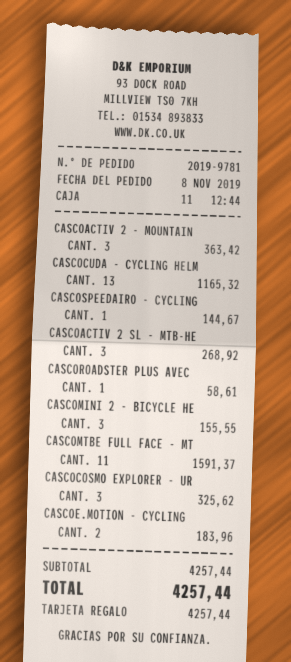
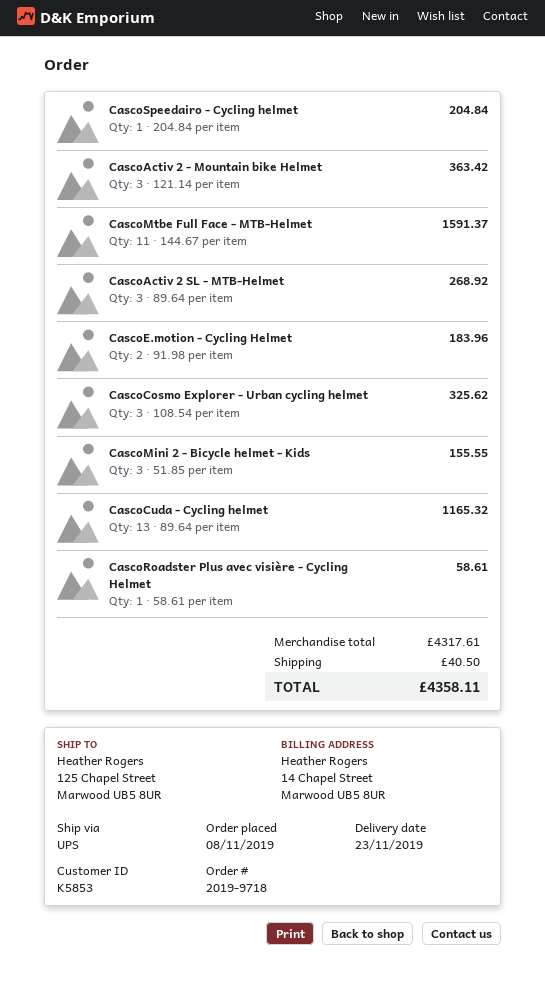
order number: 2019-9781 -> 2019-9718
CASCOSPEEDAIRO - CYCLING: 1 for 144.67 -> 1 for 204.84
subtotal: 4257.44 -> 4317.61
shipping: none -> 40.50
total: 4257.44 -> 4358.11

